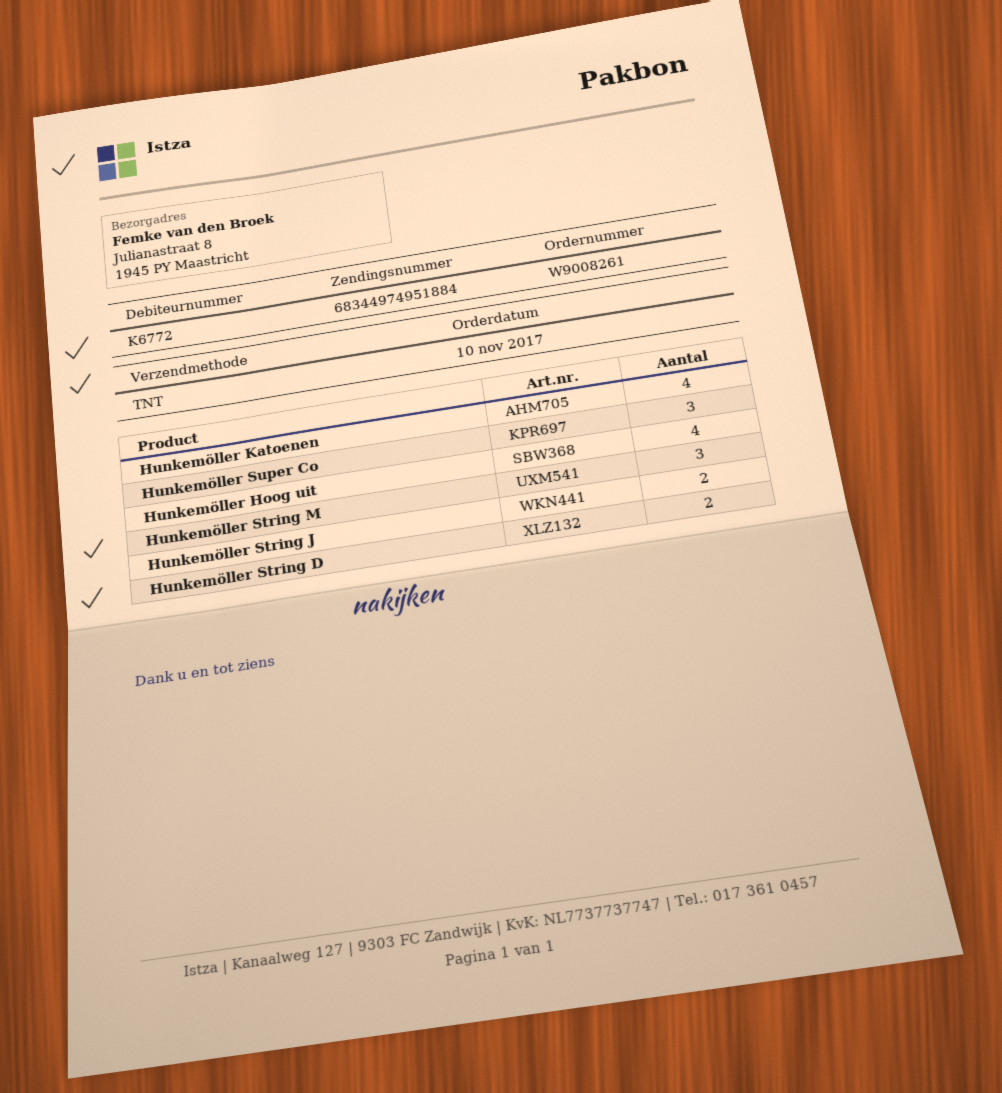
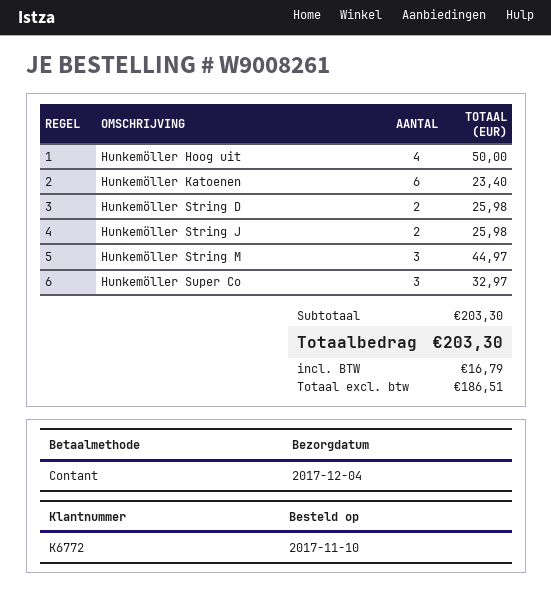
Hunkemöller Katoenen: 4 -> 6

